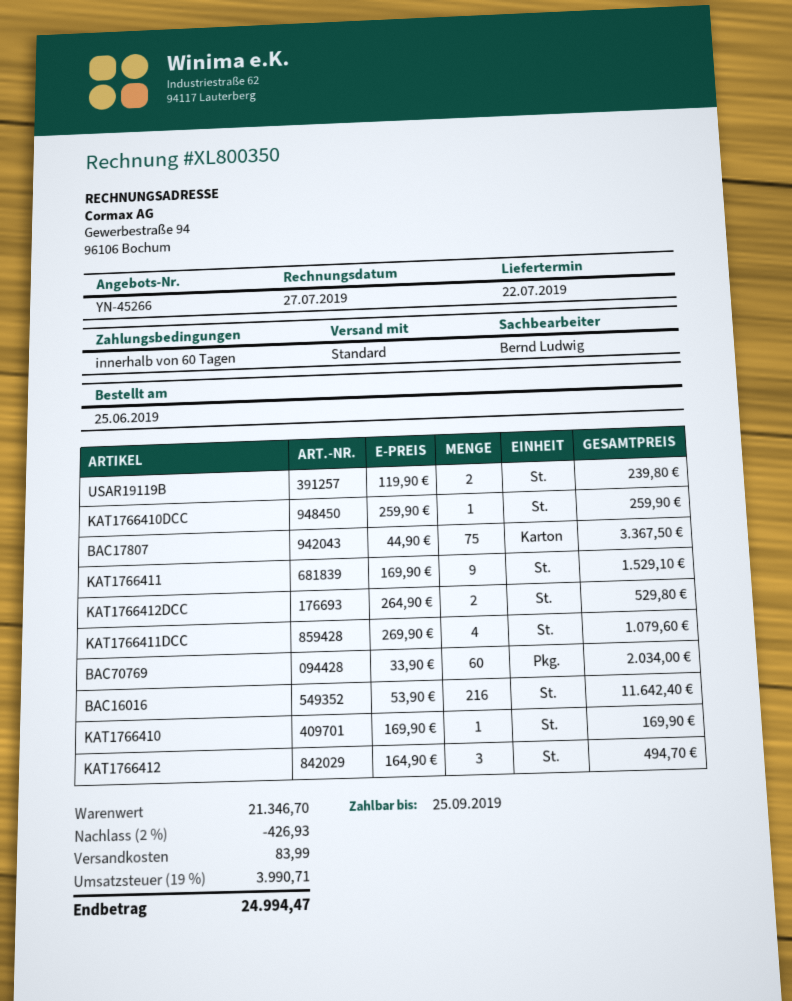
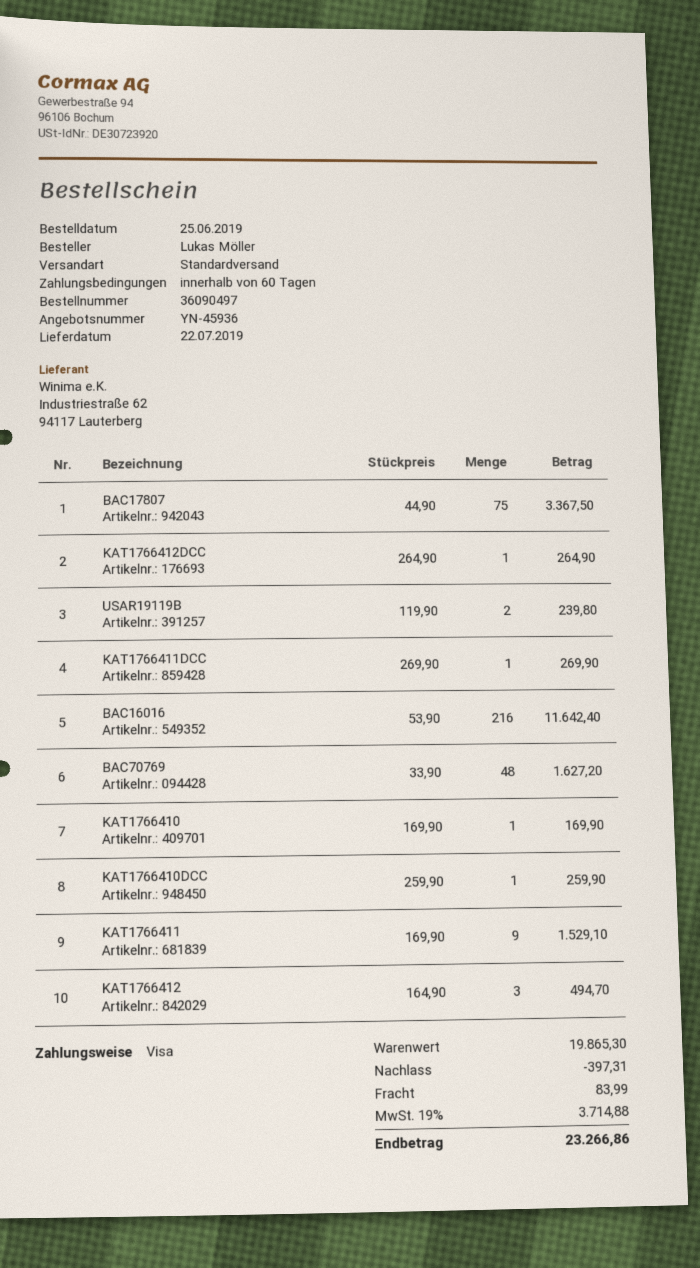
quote number: YN-45266 -> YN-45936
KAT1766412DCC: 2 x 264.90 = 529.80 -> 1 x 264.90 = 264.90
KAT1766411DCC: 4 x 269.90 = 1079.60 -> 1 x 269.90 = 269.90
BAC70769: 60 x 33.90 = 2034.00 -> 48 x 33.90 = 1627.20
subtotal: 21346.70 -> 19865.30
discount: 426.93 -> 397.31
tax: 19% = 3990.71 -> 19% = 3714.88
total: 24994.47 -> 23266.86

